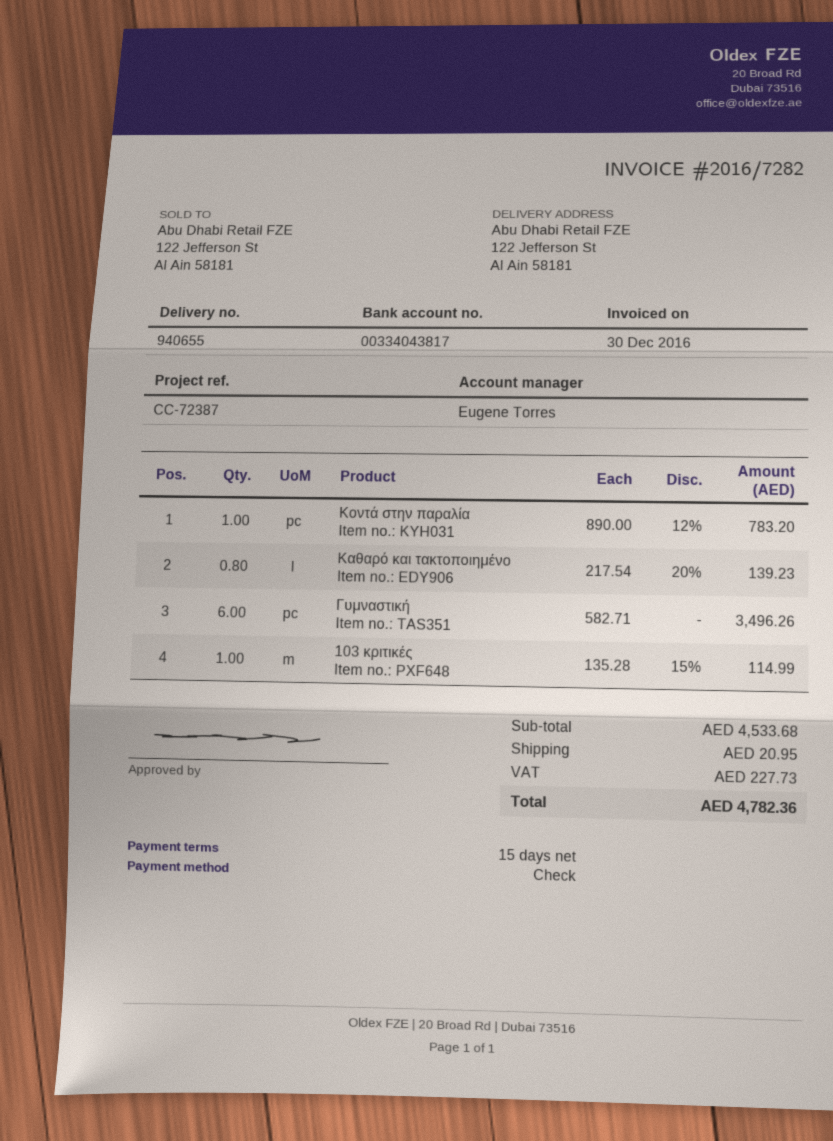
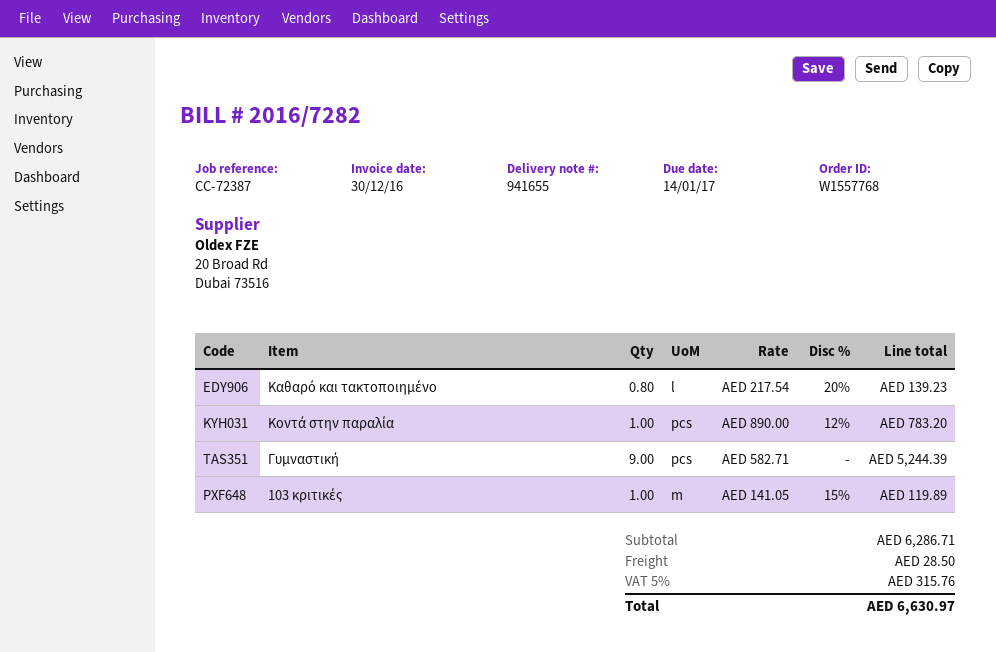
delivery note number: 940655 -> 941655
Γυμναστική: 6 x 582.71 = 3496.26 -> 9 x 582.71 = 5244.39
103 κριτικές: 1 x 135.28 - 15% = 114.99 -> 1 x 141.05 - 15% = 119.89
subtotal: 4533.68 -> 6286.71
shipping: 20.95 -> 28.50
tax: 227.73 -> 315.76
total: 4782.36 -> 6630.97

